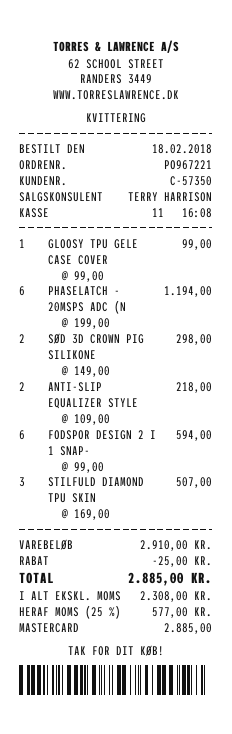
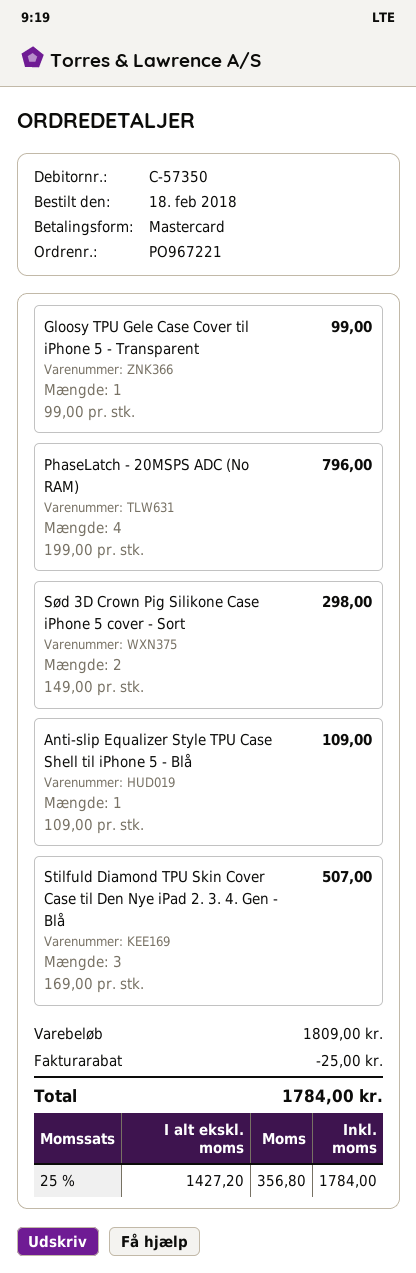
PHASELATCH - 20MSPS ADC (N: 6 x 199.00 = 1194.00 -> 4 x 199.00 = 796.00
ANTI-SLIP EQUALIZER STYLE: 2 x 109.00 = 218.00 -> 1 x 109.00 = 109.00
FODSPOR DESIGN 2 I 1 SNAP-: 6 x 99.00 = 594.00 -> none
subtotal: 2910.00 -> 1809.00
net: 2308.00 -> 1427.20
tax: 25% = 577.00 -> 25% = 356.80
total: 2885.00 -> 1784.00

